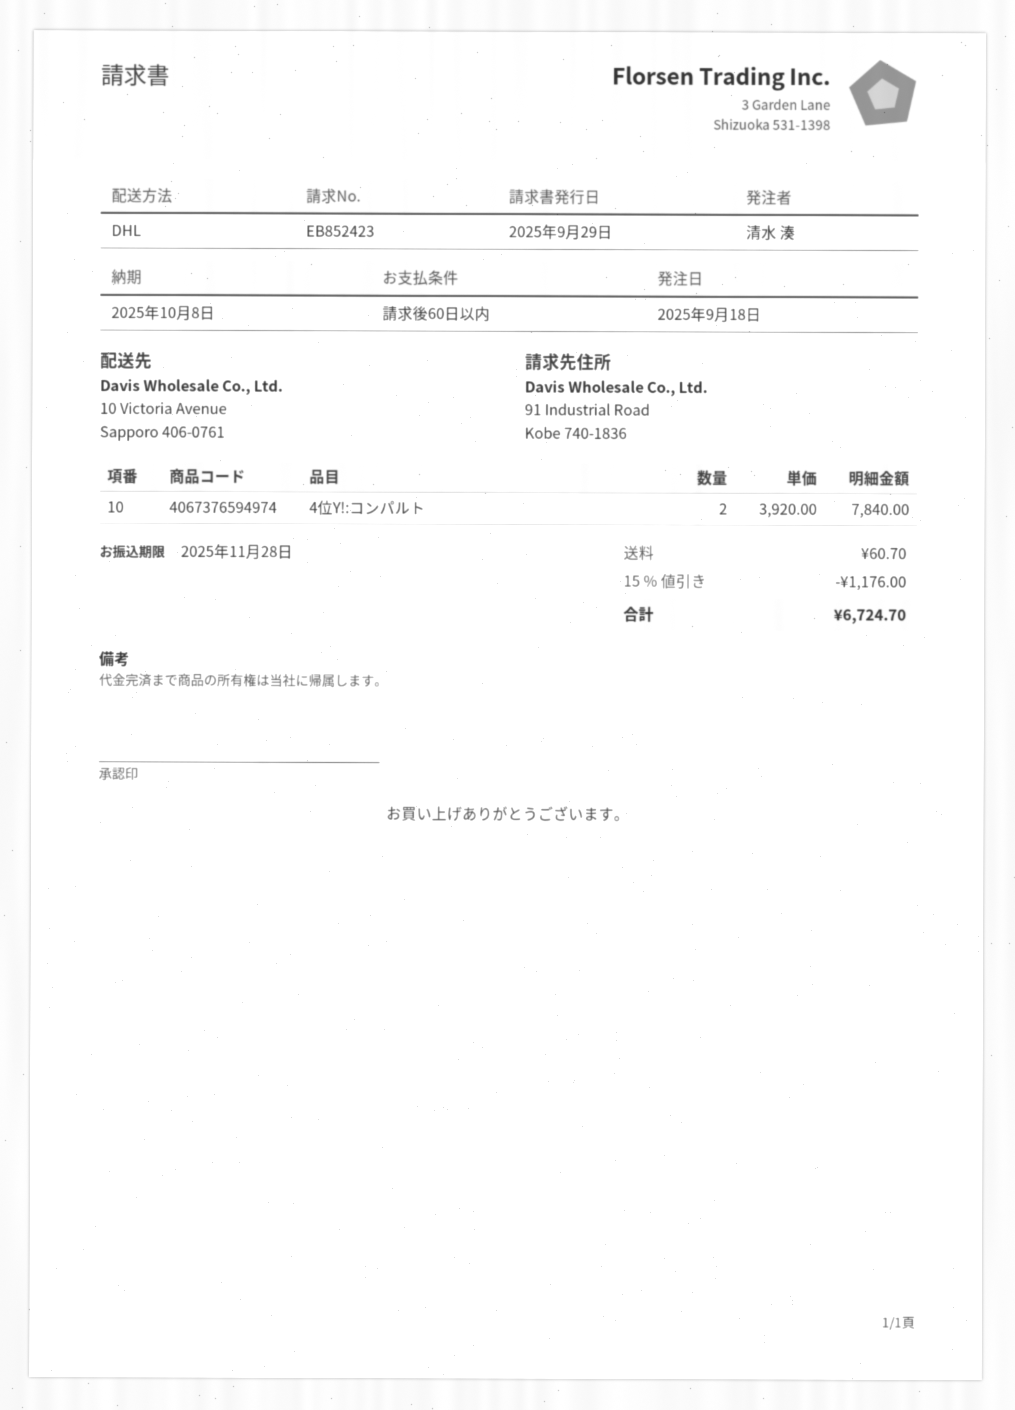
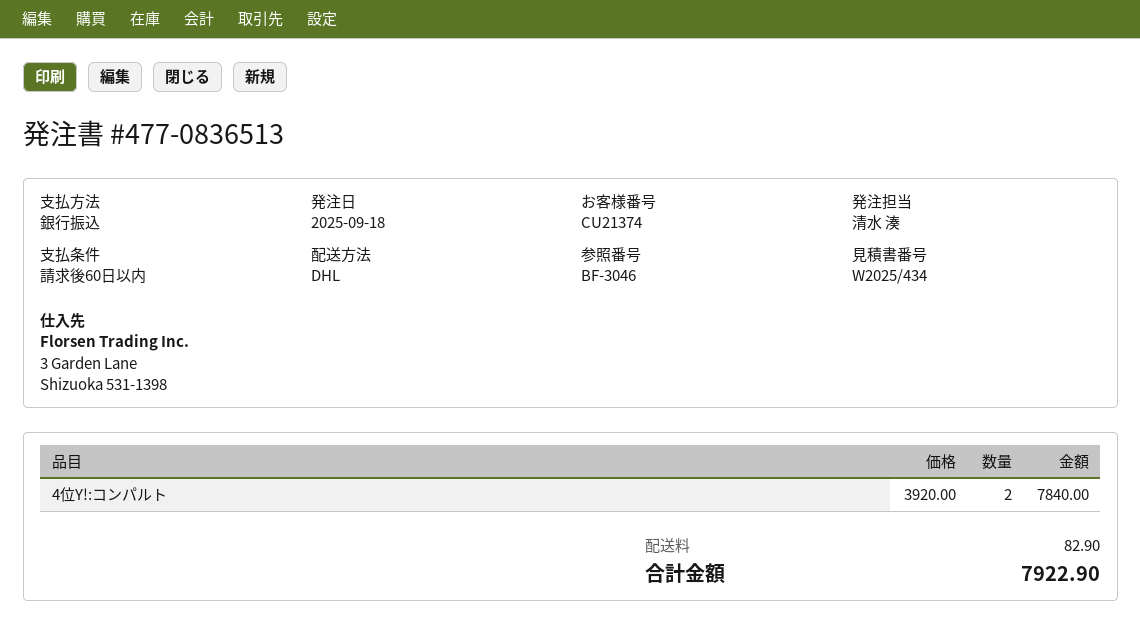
discount: 15% = 1176.00 -> none
shipping: 60.70 -> 82.90
total: 6724.70 -> 7922.90

